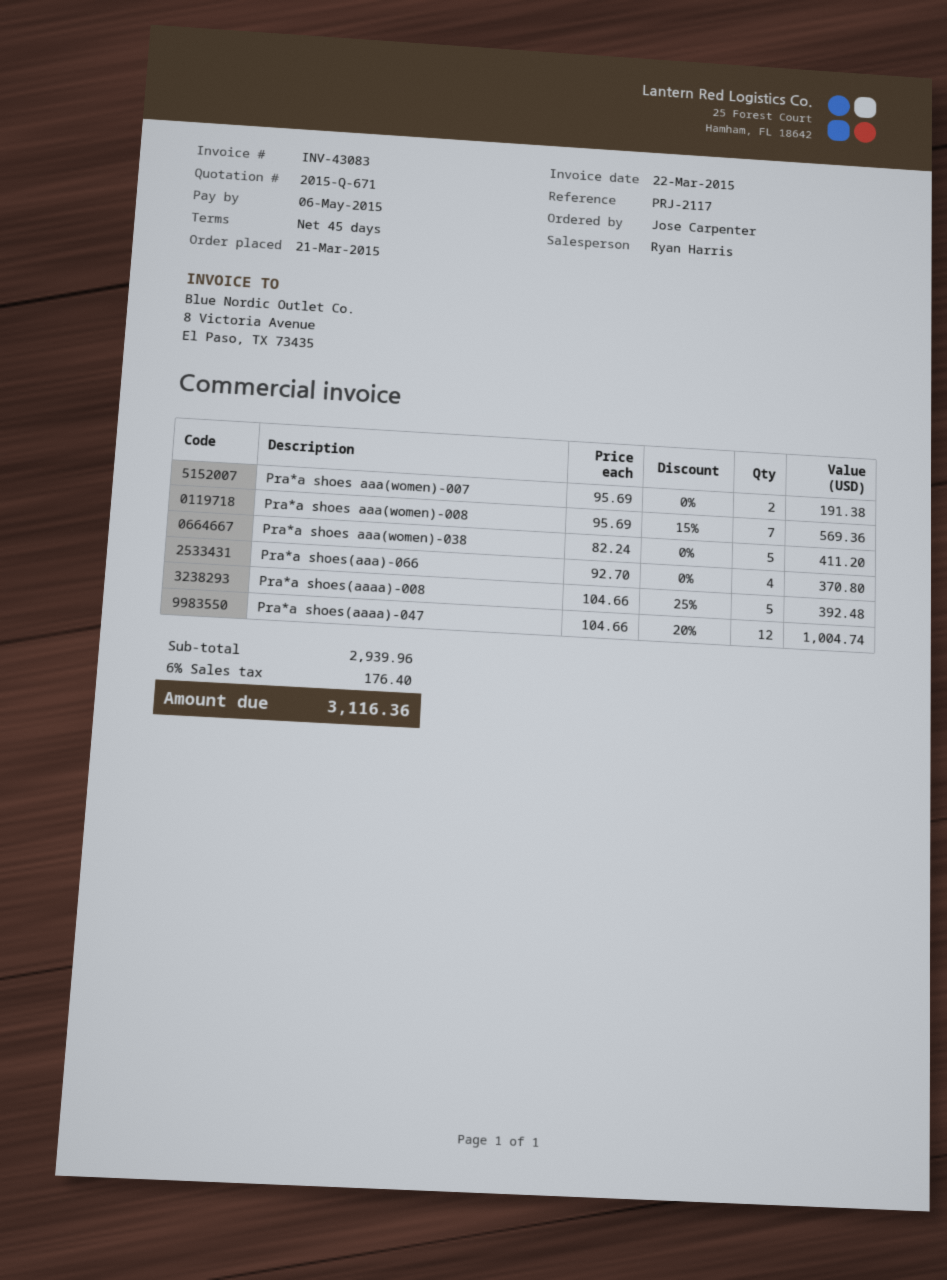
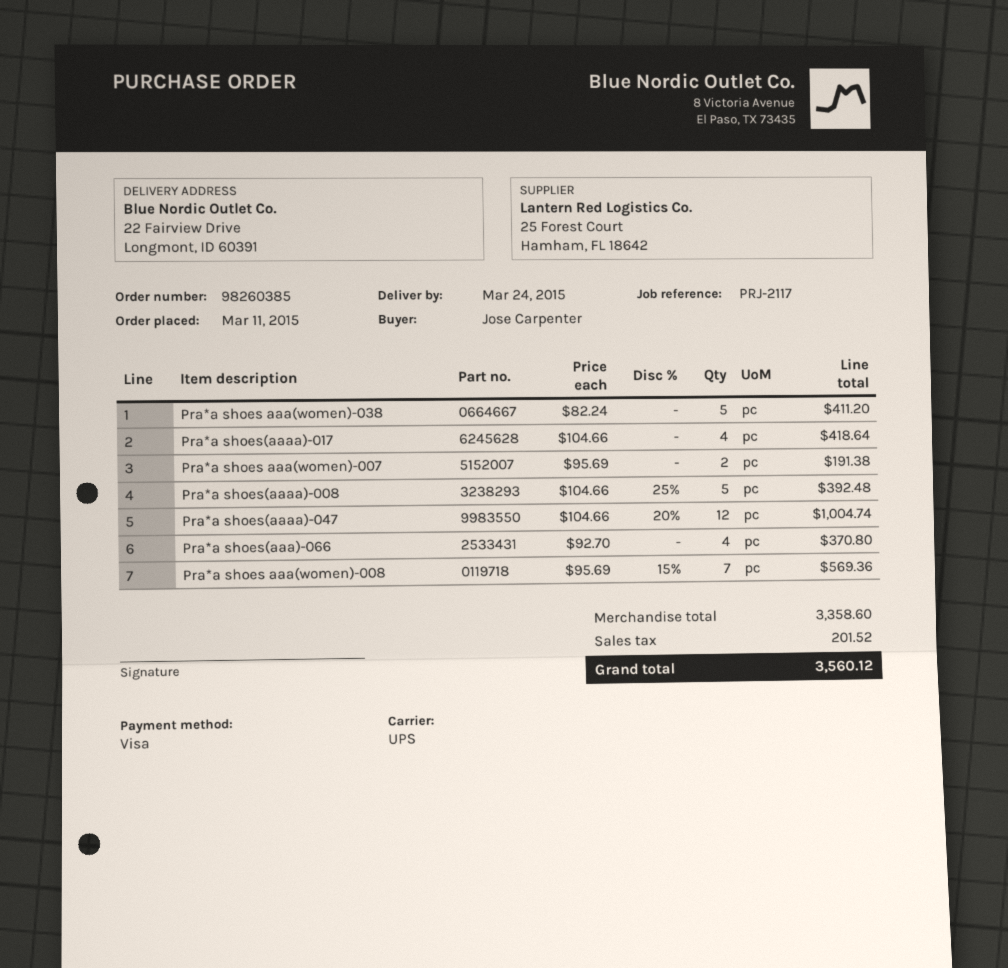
order date: 2015-03-21 -> 2015-03-11
Pra*a shoes(aaaa)-017: none -> 4 x 104.66 = 418.64
subtotal: 2939.96 -> 3358.60
tax: 176.40 -> 201.52
total: 3116.36 -> 3560.12

